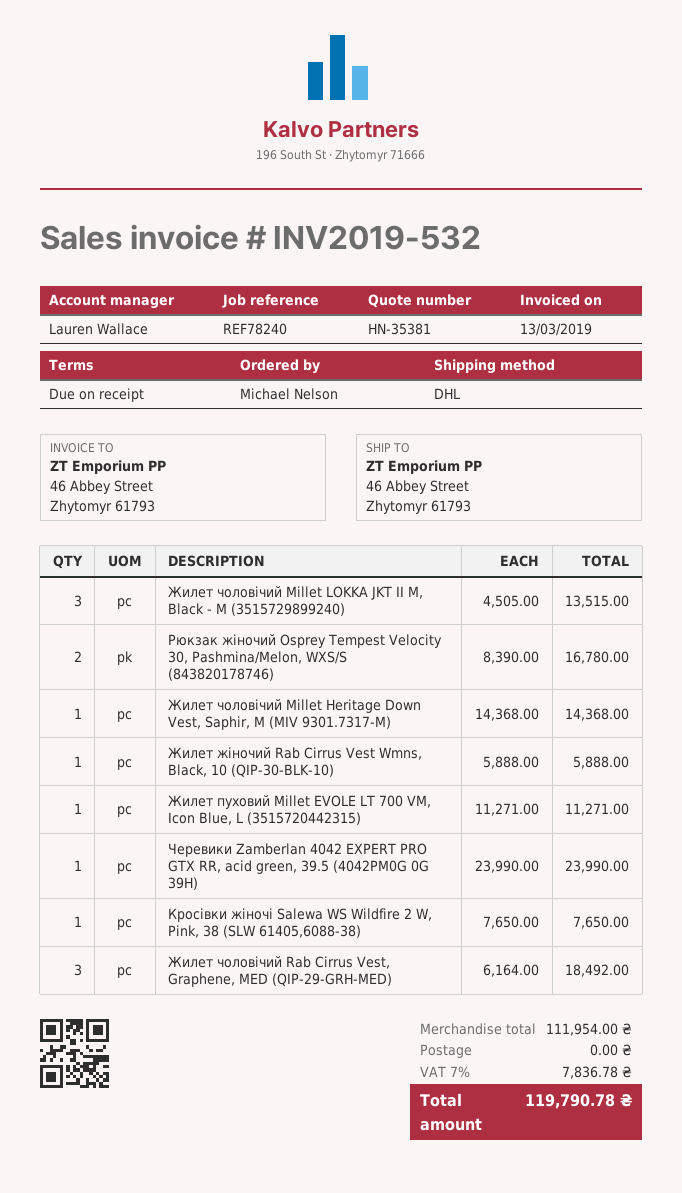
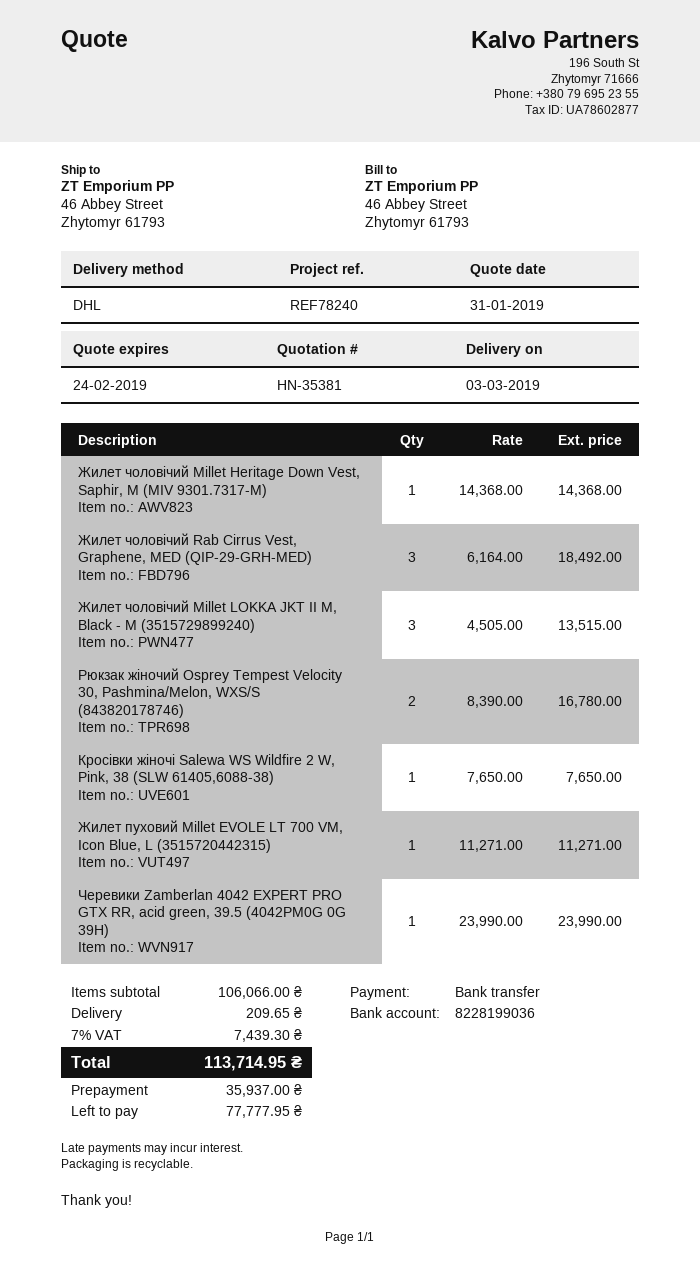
Жилет жіночий Rab Cirrus Vest Wmns, Black, 10 (QIP-30-BLK-10): 1 x 5888.00 = 5888.00 -> none
subtotal: 111954.00 -> 106066.00
shipping: 0.00 -> 209.65
tax: 7% = 7836.78 -> 7% = 7439.30
total: 119790.78 -> 113714.95

